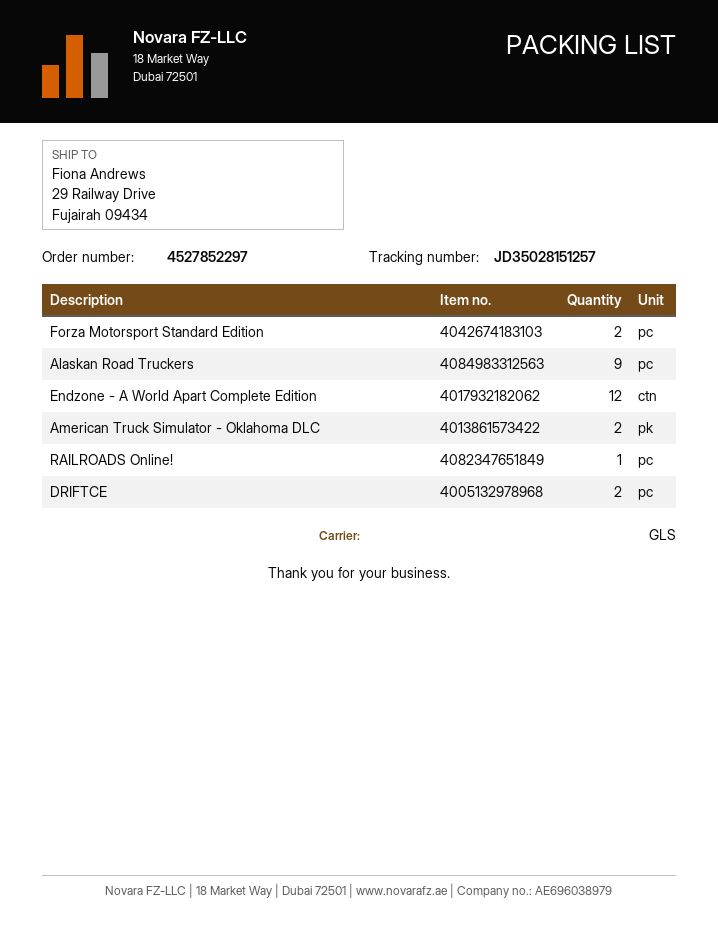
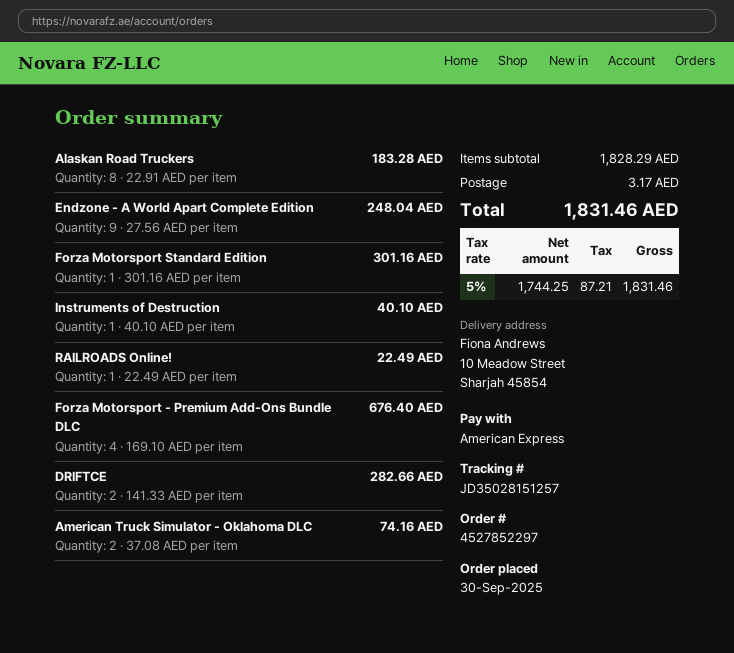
ship to: 29 Railway Drive, Fujairah 09434 -> 10 Meadow Street, Sharjah 45854
Forza Motorsport Standard Edition: 2 -> 1
Alaskan Road Truckers: 9 -> 8
Endzone - A World Apart Complete Edition: 12 -> 9
Instruments of Destruction: none -> 1
Forza Motorsport - Premium Add-Ons Bundle DLC: none -> 4

